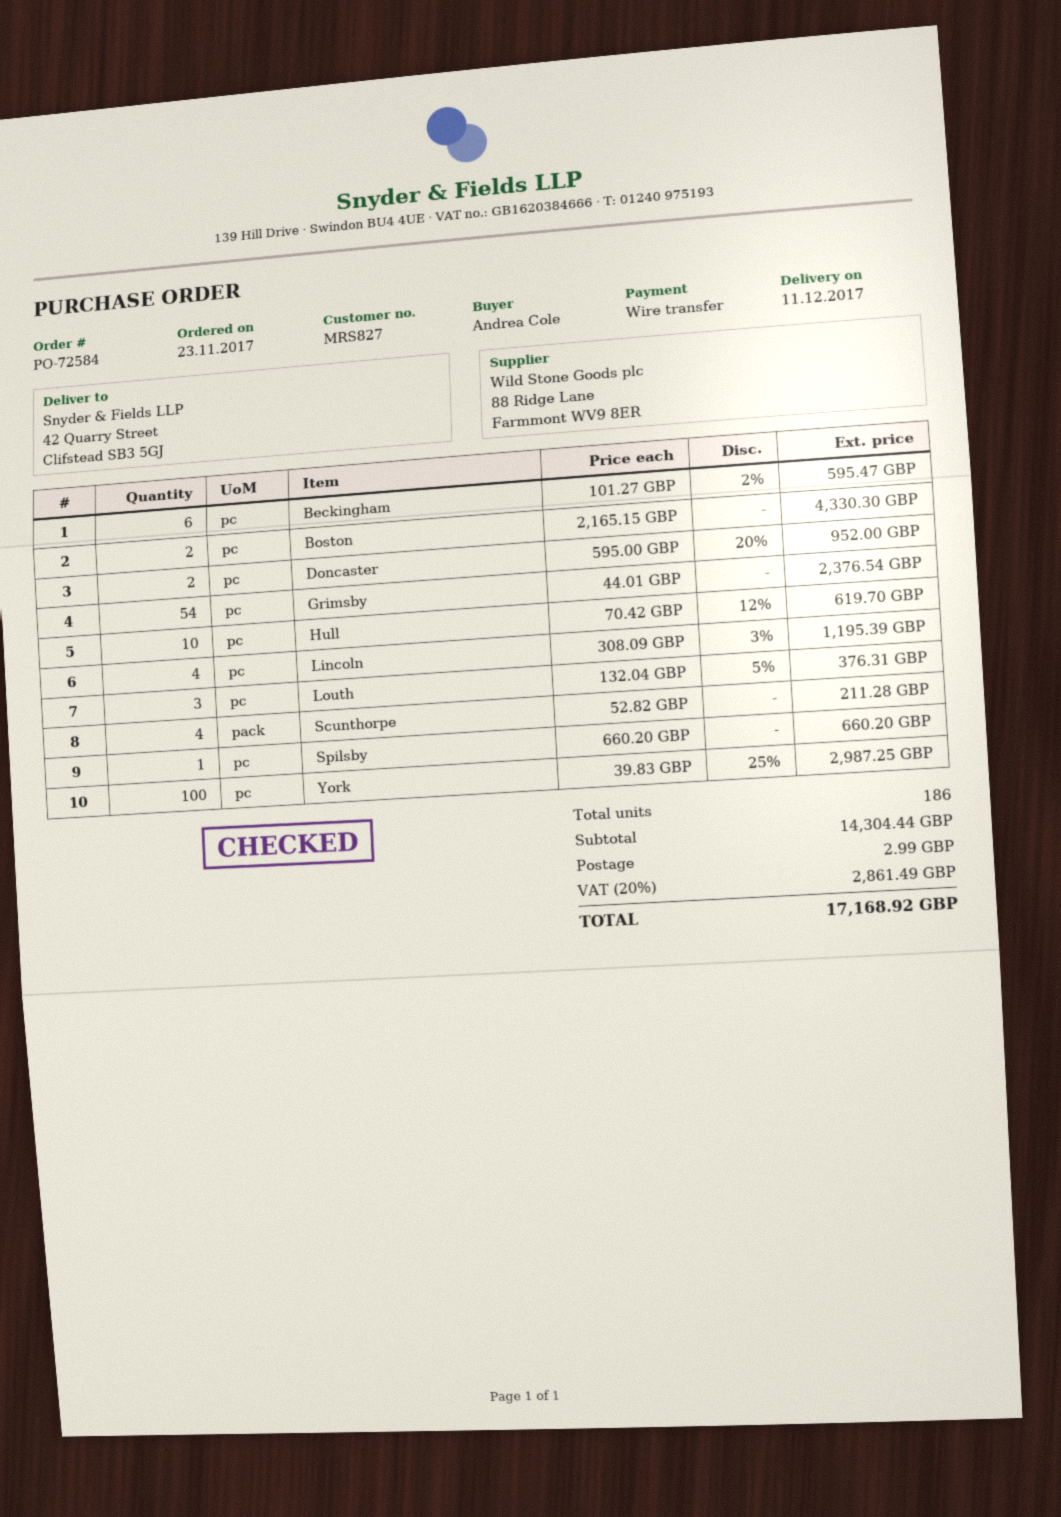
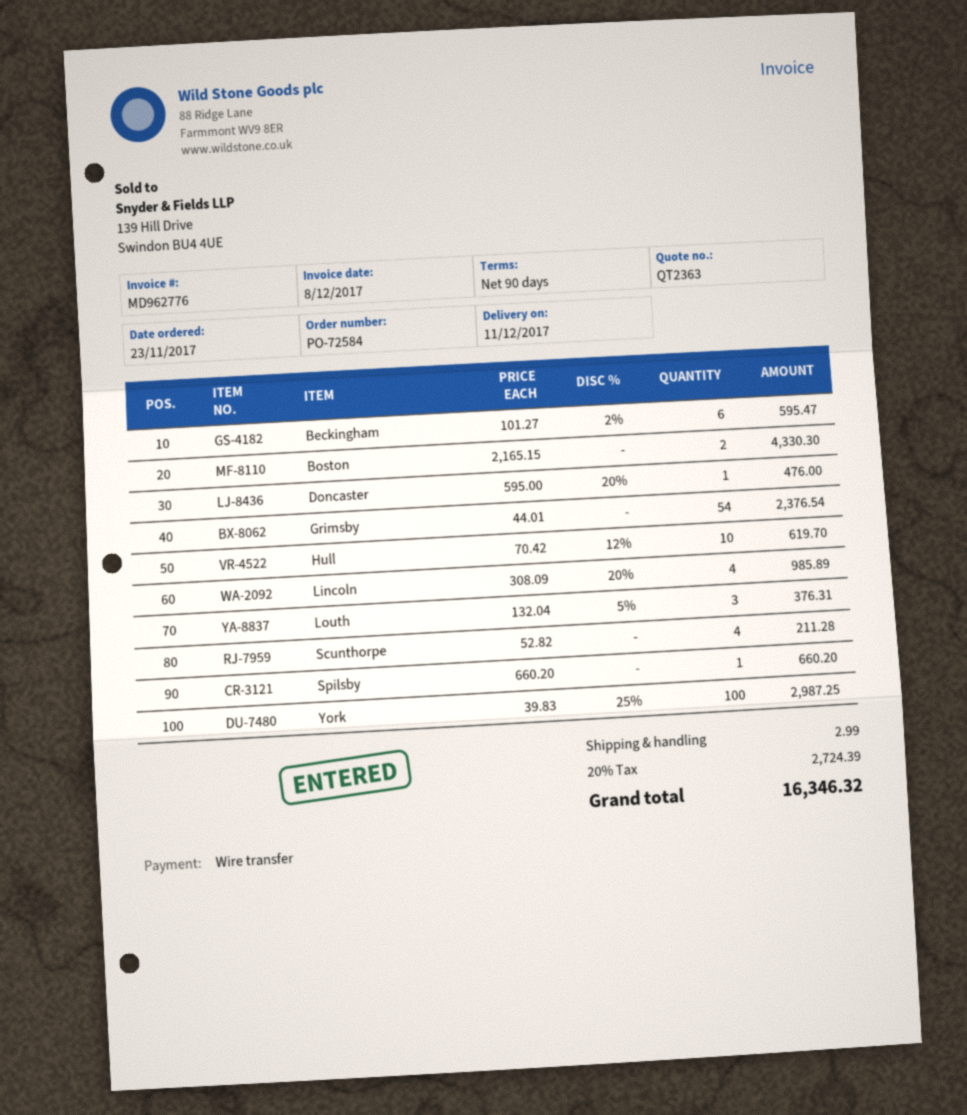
Doncaster: 2 x 595.00 - 20% = 952.00 -> 1 x 595.00 - 20% = 476.00
Lincoln: 4 x 308.09 - 3% = 1195.39 -> 4 x 308.09 - 20% = 985.89
tax: 20% = 2861.49 -> 20% = 2724.39
total: 17168.92 -> 16346.32

